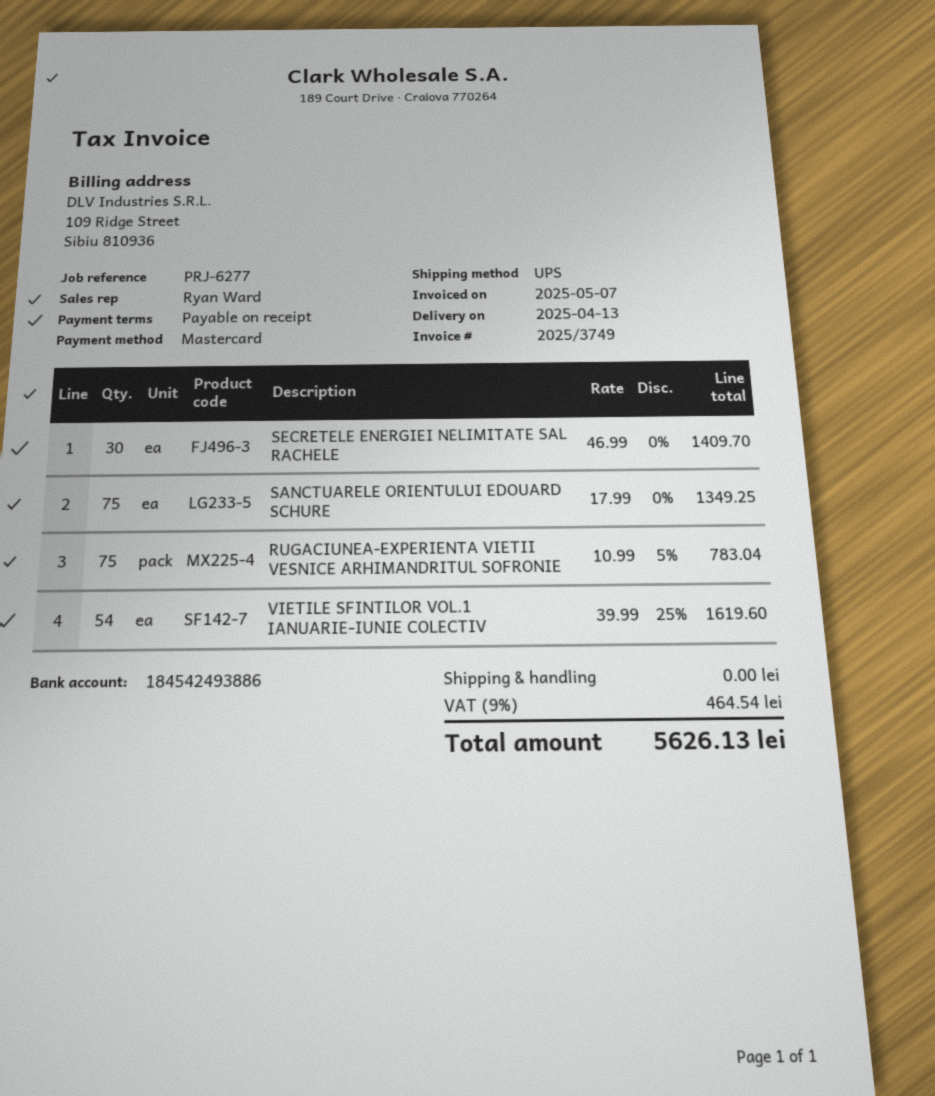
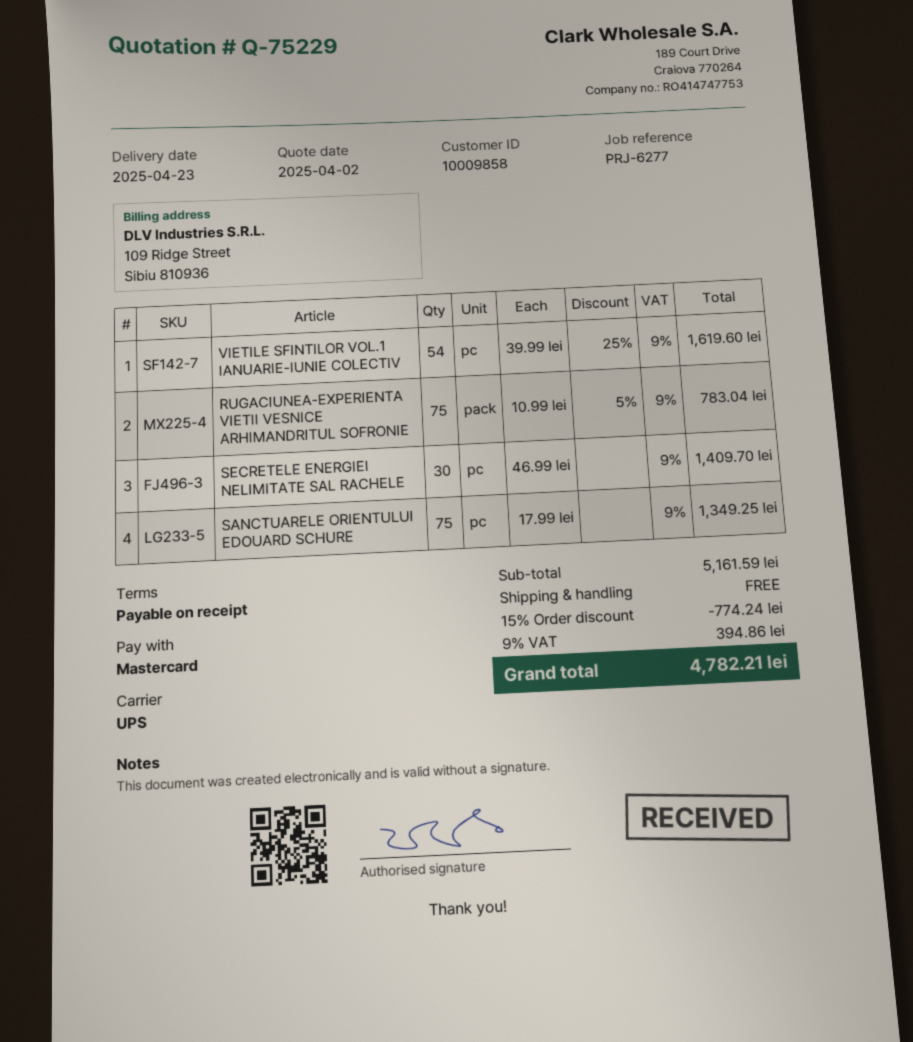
delivery date: 2025-04-13 -> 2025-04-23
discount: none -> 15% = 774.24
tax: 9% = 464.54 -> 9% = 394.86
total: 5626.13 -> 4782.21

